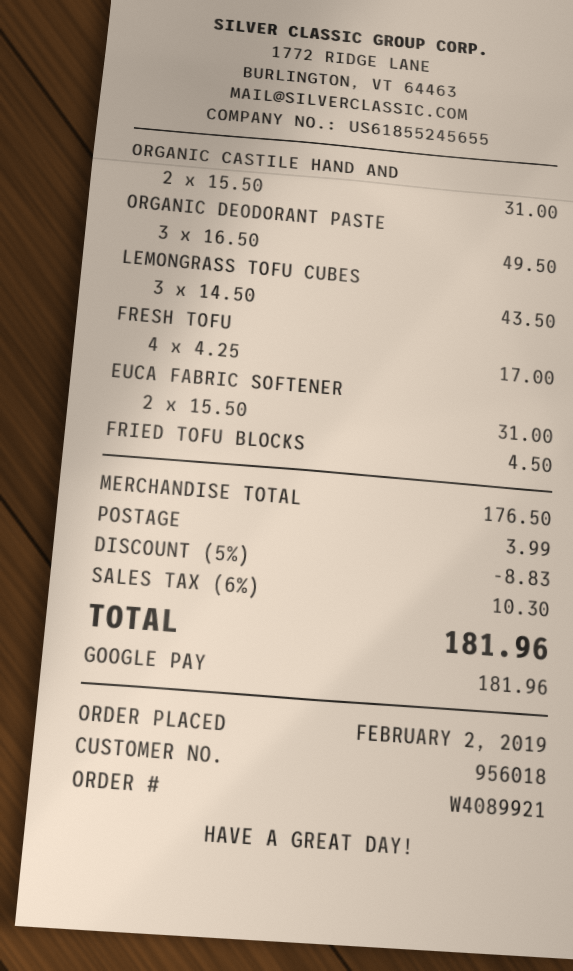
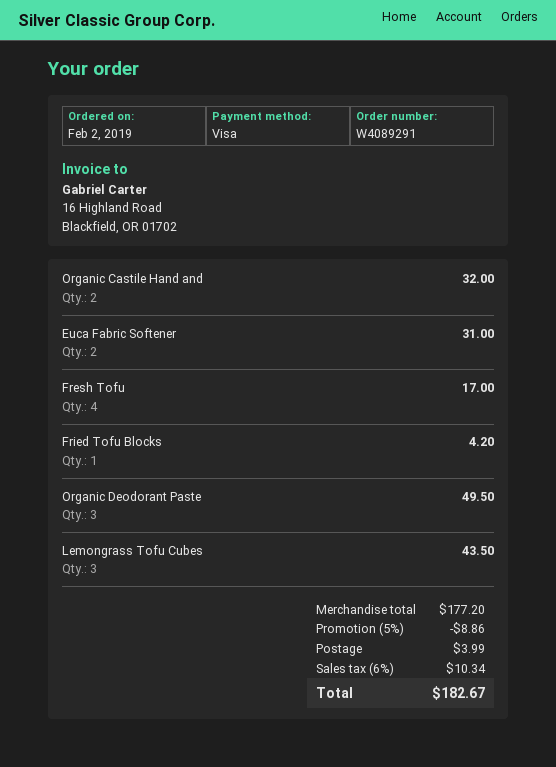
order number: W4089921 -> W4089291
payment method: Google Pay -> Visa
ORGANIC CASTILE HAND AND: 2 for 31.00 -> 2 for 32.00
FRIED TOFU BLOCKS: 1 for 4.50 -> 1 for 4.20
subtotal: 176.50 -> 177.20
discount: 5% = 8.83 -> 5% = 8.86
tax: 6% = 10.30 -> 6% = 10.34
total: 181.96 -> 182.67

